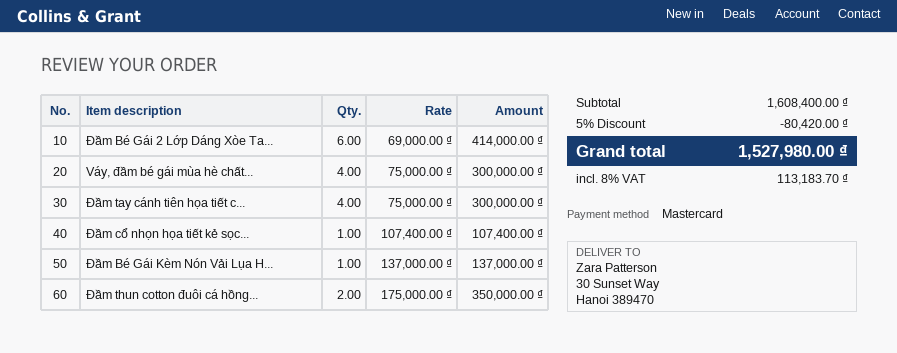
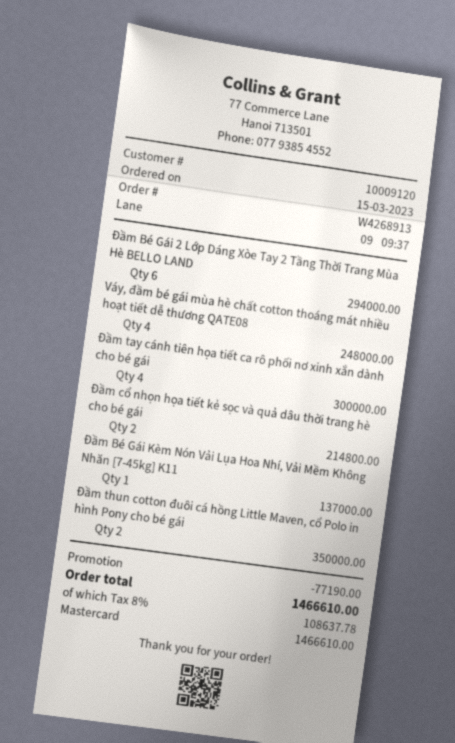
Đầm Bé Gái 2 Lớp Dáng Xòe Ta...: 6 for 414000.00 -> 6 for 294000.00
Váy, đầm bé gái mùa hè chất...: 4 for 300000.00 -> 4 for 248000.00
Đầm cổ nhọn họa tiết kẻ sọc...: 1 for 107400.00 -> 2 for 214800.00
discount: 80420.00 -> 77190.00
tax: 8% = 113183.70 -> 8% = 108637.78
total: 1527980.00 -> 1466610.00

